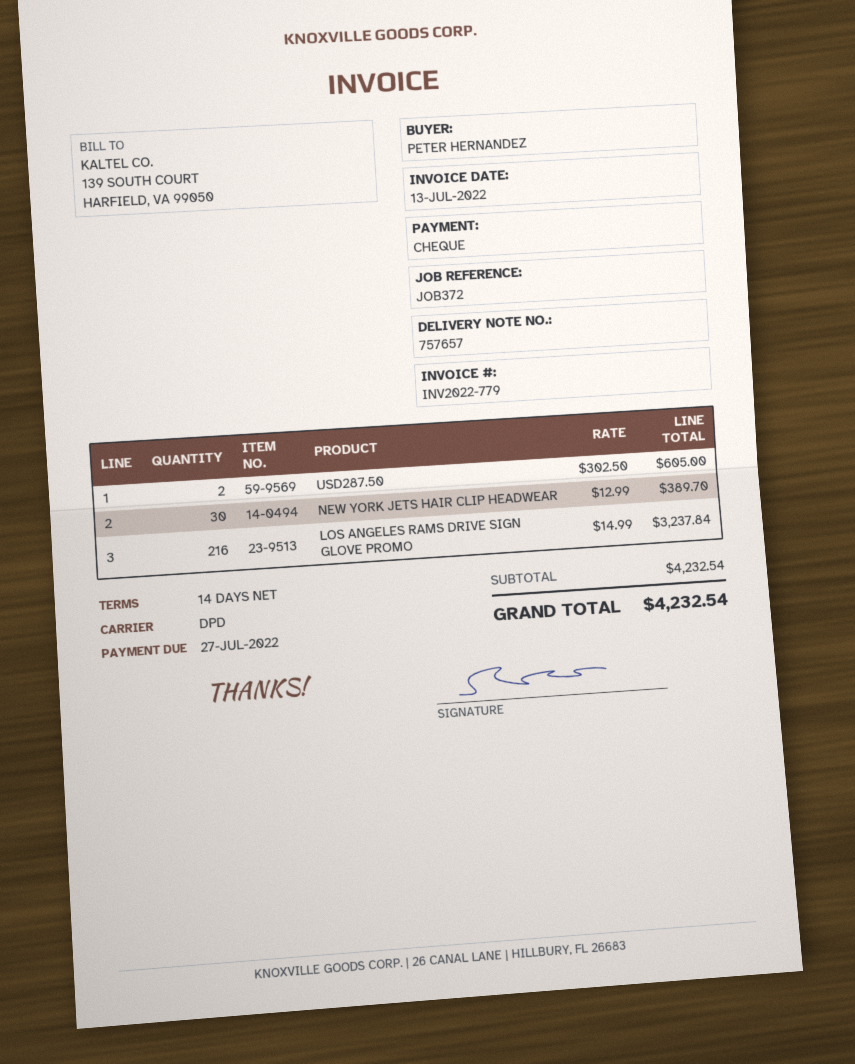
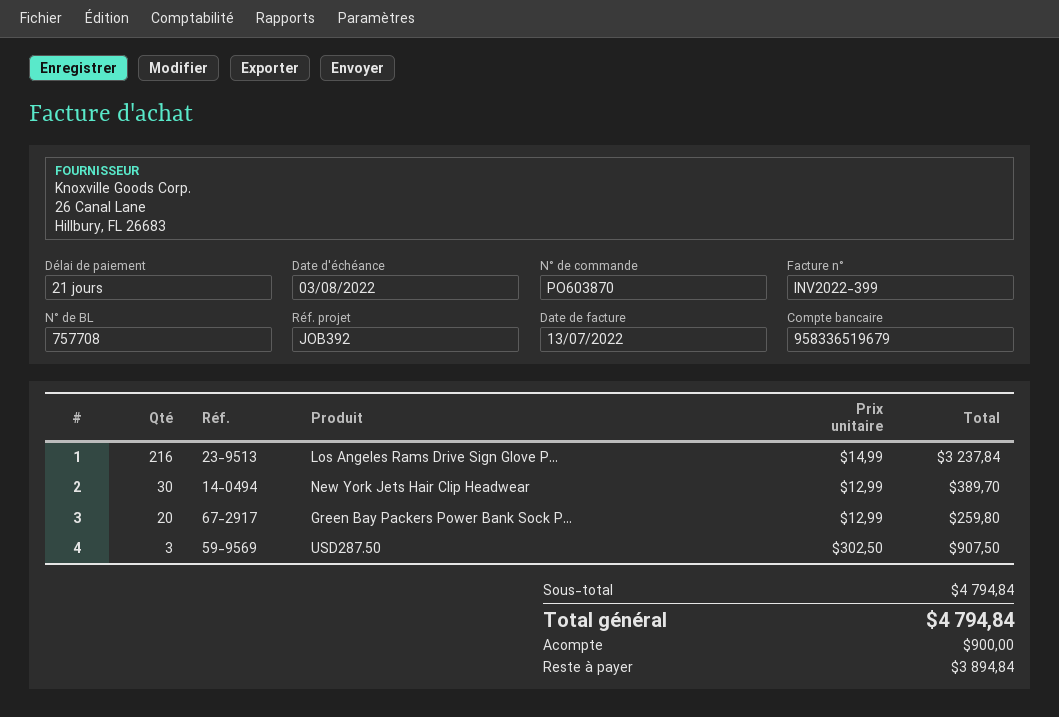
delivery note number: 757657 -> 757708
invoice number: INV2022-779 -> INV2022-399
payment terms: 14 days -> 21 days
due date: 2022-07-27 -> 2022-08-03
reference: JOB372 -> JOB392
USD287.50: 2 x 302.50 = 605.00 -> 3 x 302.50 = 907.50
Green Bay Packers Power Bank Sock P...: none -> 20 x 12.99 = 259.80
subtotal: 4232.54 -> 4794.84
total: 4232.54 -> 4794.84

